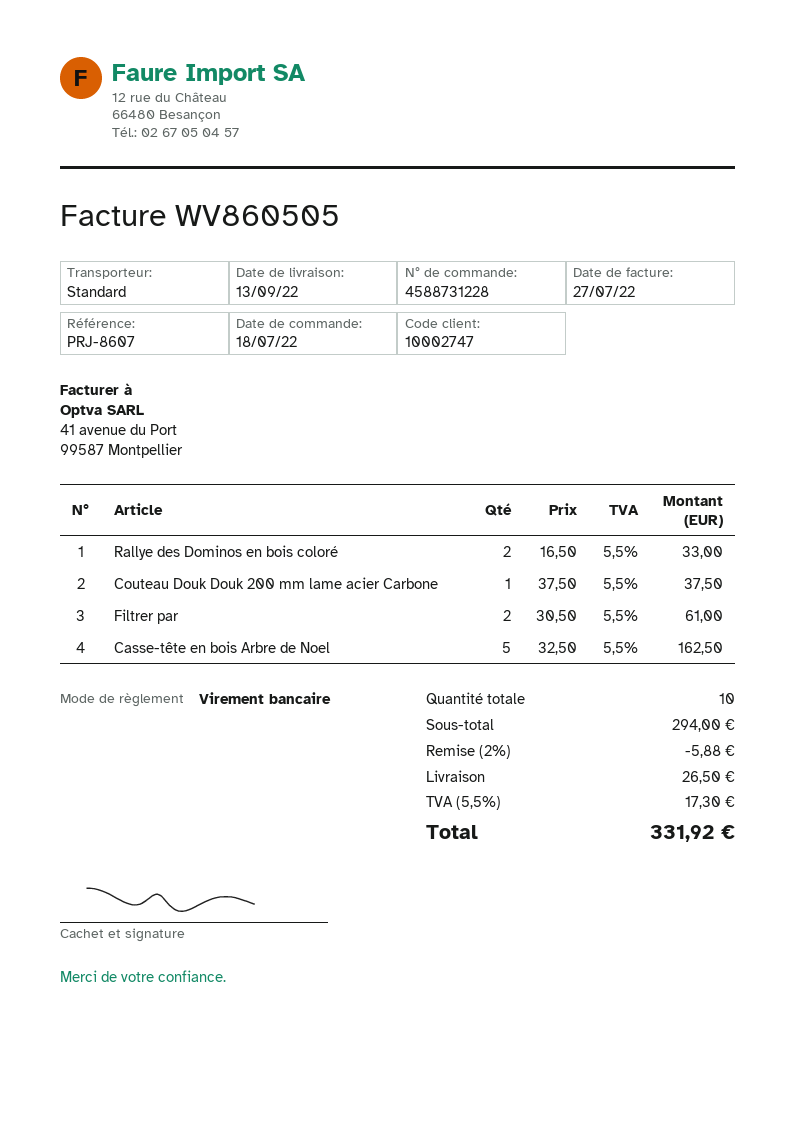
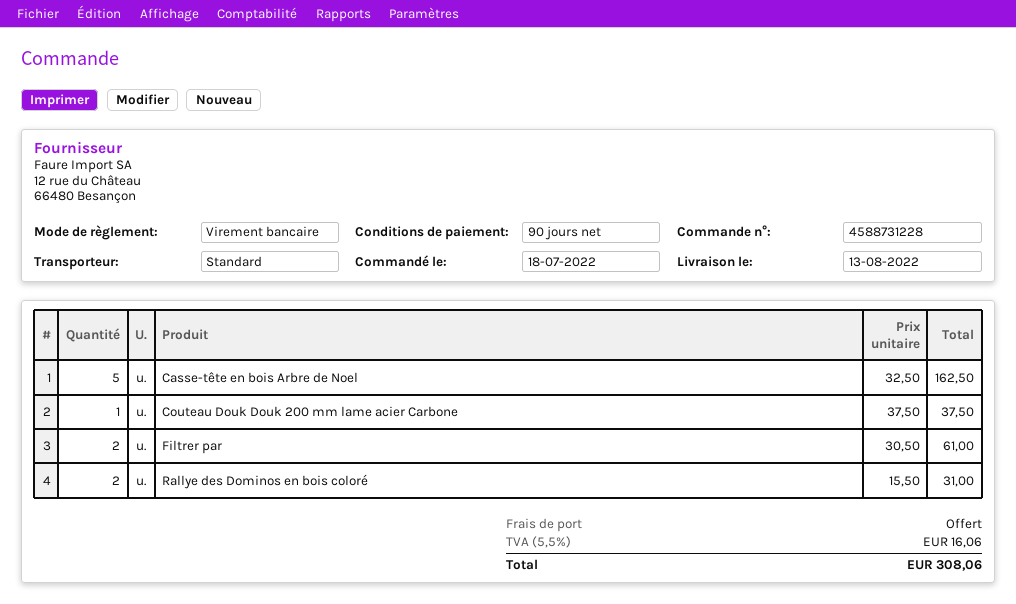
delivery date: 2022-09-13 -> 2022-08-13
Rallye des Dominos en bois coloré: 2 x 16.50 = 33.00 -> 2 x 15.50 = 31.00
discount: 2% = 5.88 -> none
shipping: 26.50 -> 0.00
tax: 5.5% = 17.30 -> 5.5% = 16.06
total: 331.92 -> 308.06

